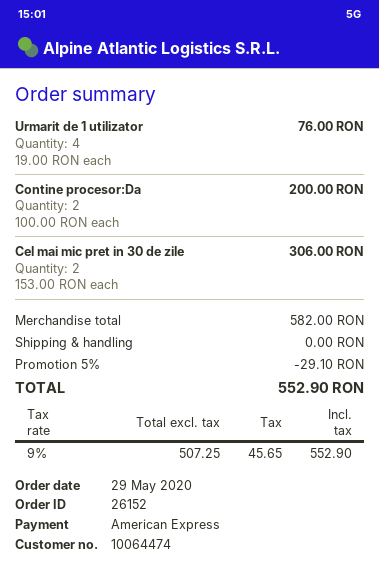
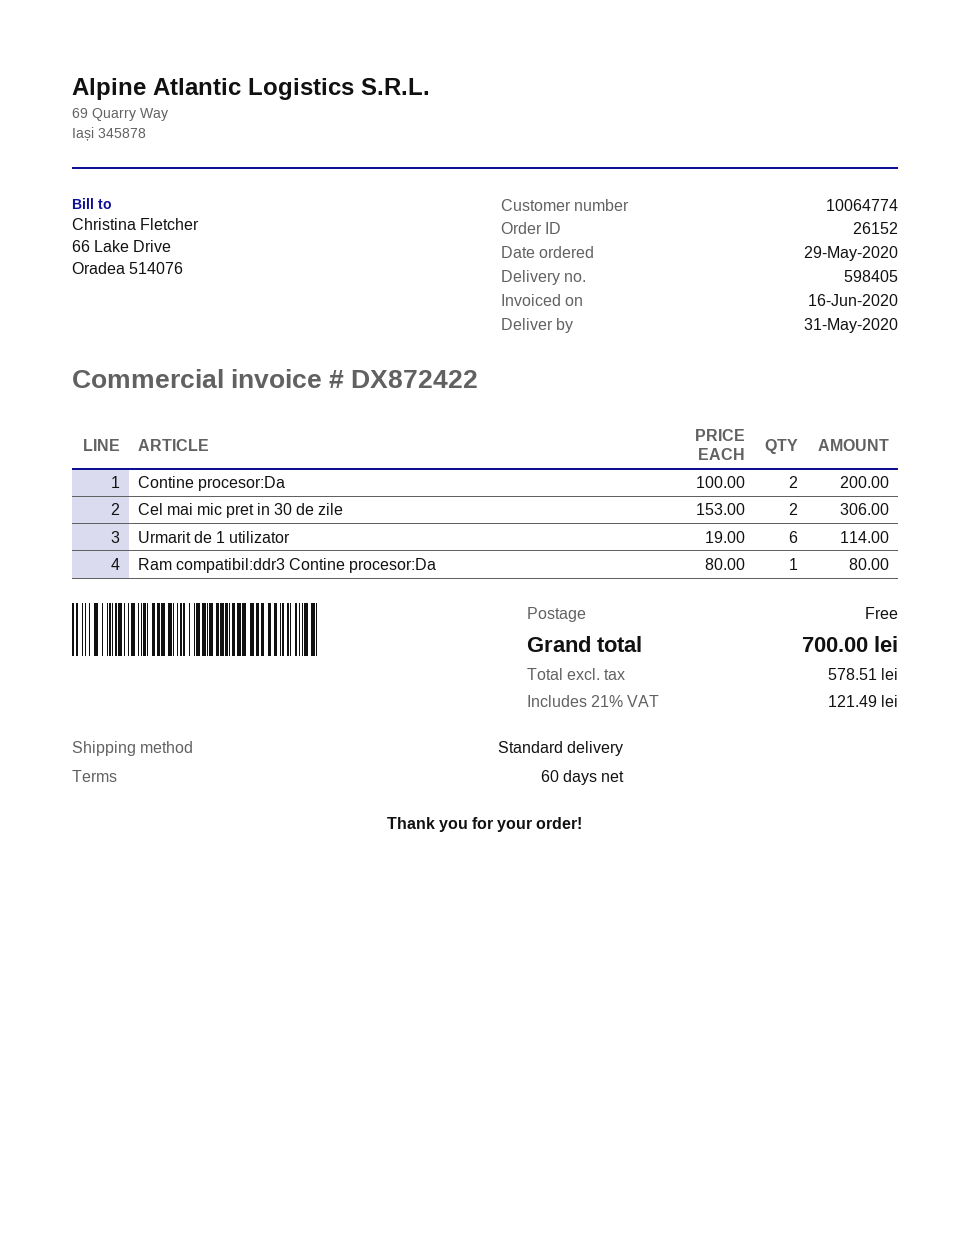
customer number: 10064474 -> 10064774
Urmarit de 1 utilizator: 4 x 19.00 = 76.00 -> 6 x 19.00 = 114.00
Ram compatibil:ddr3 Contine procesor:Da: none -> 1 x 80.00 = 80.00
discount: 5% = 29.10 -> none
net: 507.25 -> 578.51
tax: 9% = 45.65 -> 21% = 121.49
total: 552.90 -> 700.00

